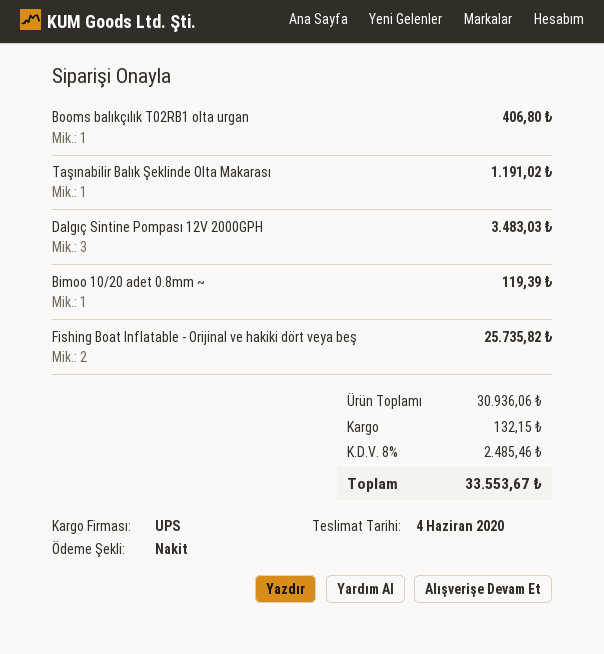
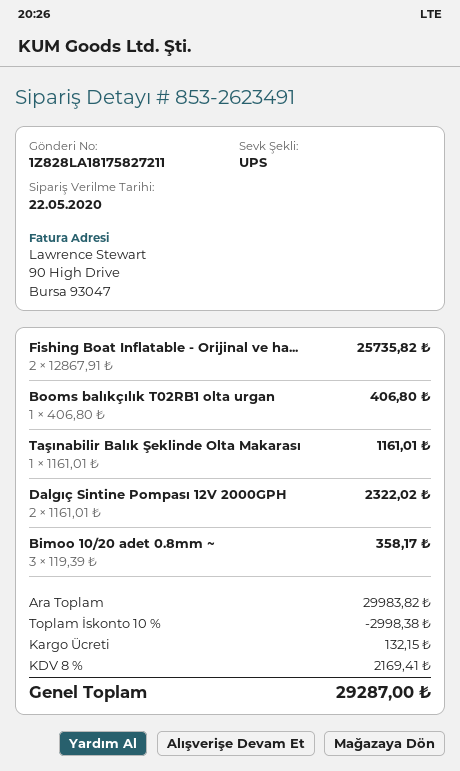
Taşınabilir Balık Şeklinde Olta Makarası: 1 for 1191.02 -> 1 for 1161.01
Dalgıç Sintine Pompası 12V 2000GPH: 3 for 3483.03 -> 2 for 2322.02
Bimoo 10/20 adet 0.8mm ~: 1 for 119.39 -> 3 for 358.17
subtotal: 30936.06 -> 29983.82
discount: none -> 10% = 2998.38
tax: 8% = 2485.46 -> 8% = 2169.41
total: 33553.67 -> 29287.00

